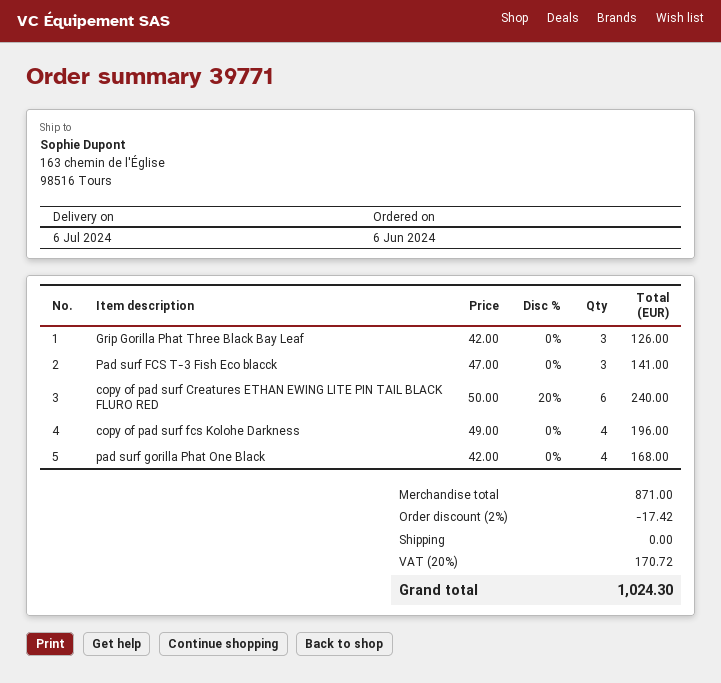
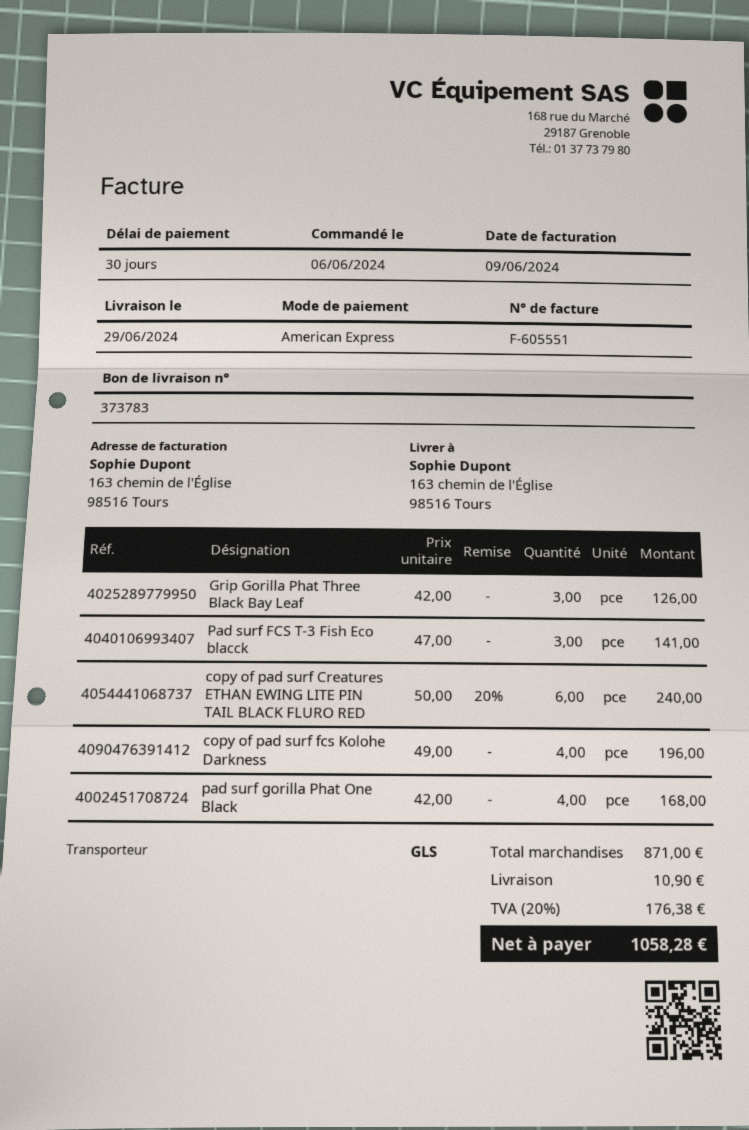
delivery date: 2024-07-06 -> 2024-06-29
discount: 2% = 17.42 -> none
shipping: 0.00 -> 10.90
tax: 20% = 170.72 -> 20% = 176.38
total: 1024.30 -> 1058.28

